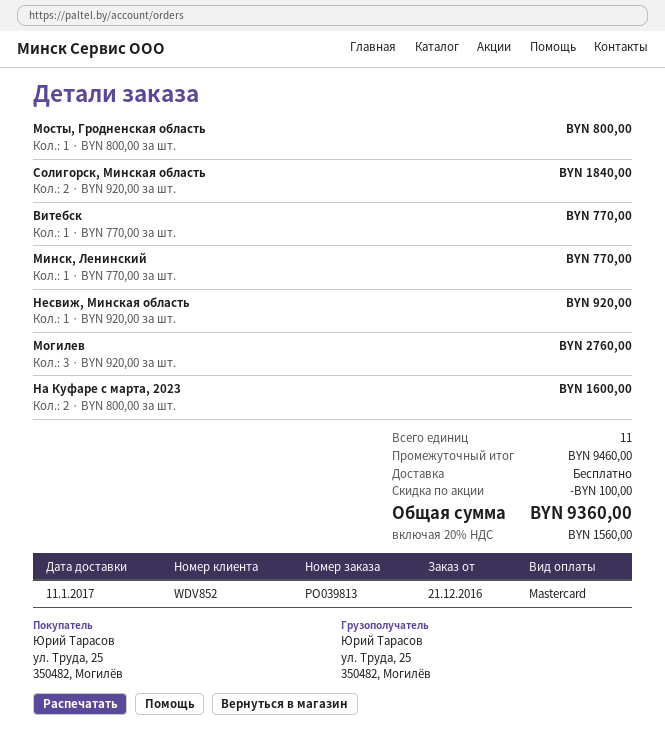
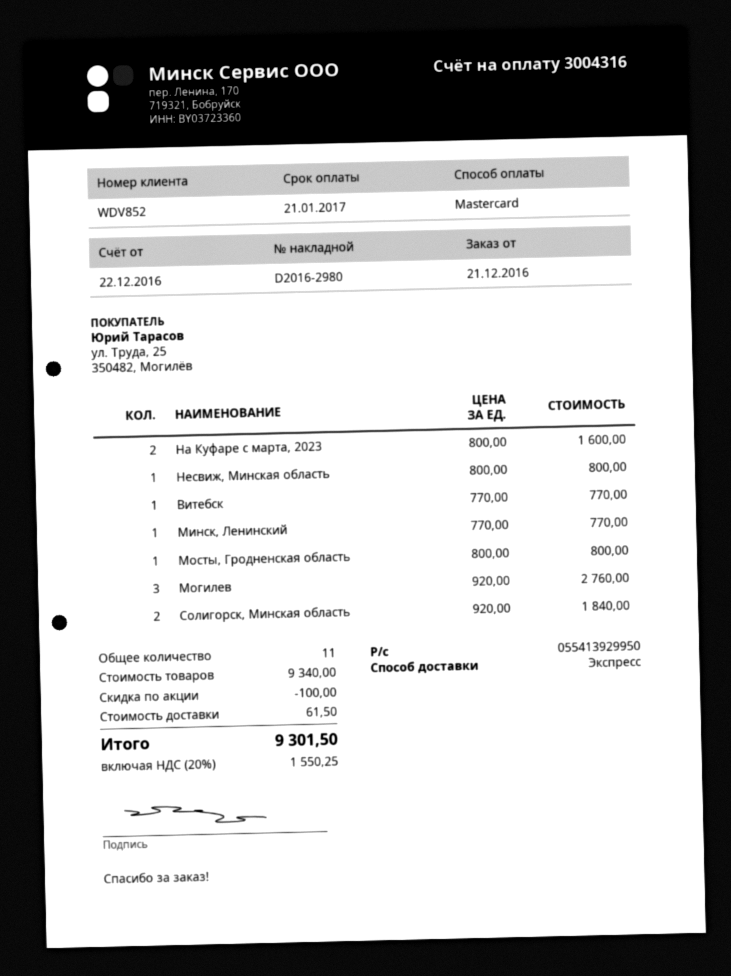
Несвиж, Минская область: 1 x 920.00 = 920.00 -> 1 x 800.00 = 800.00
subtotal: 9460.00 -> 9340.00
shipping: 0.00 -> 61.50
tax: 20% = 1560.00 -> 20% = 1550.25
total: 9360.00 -> 9301.50

